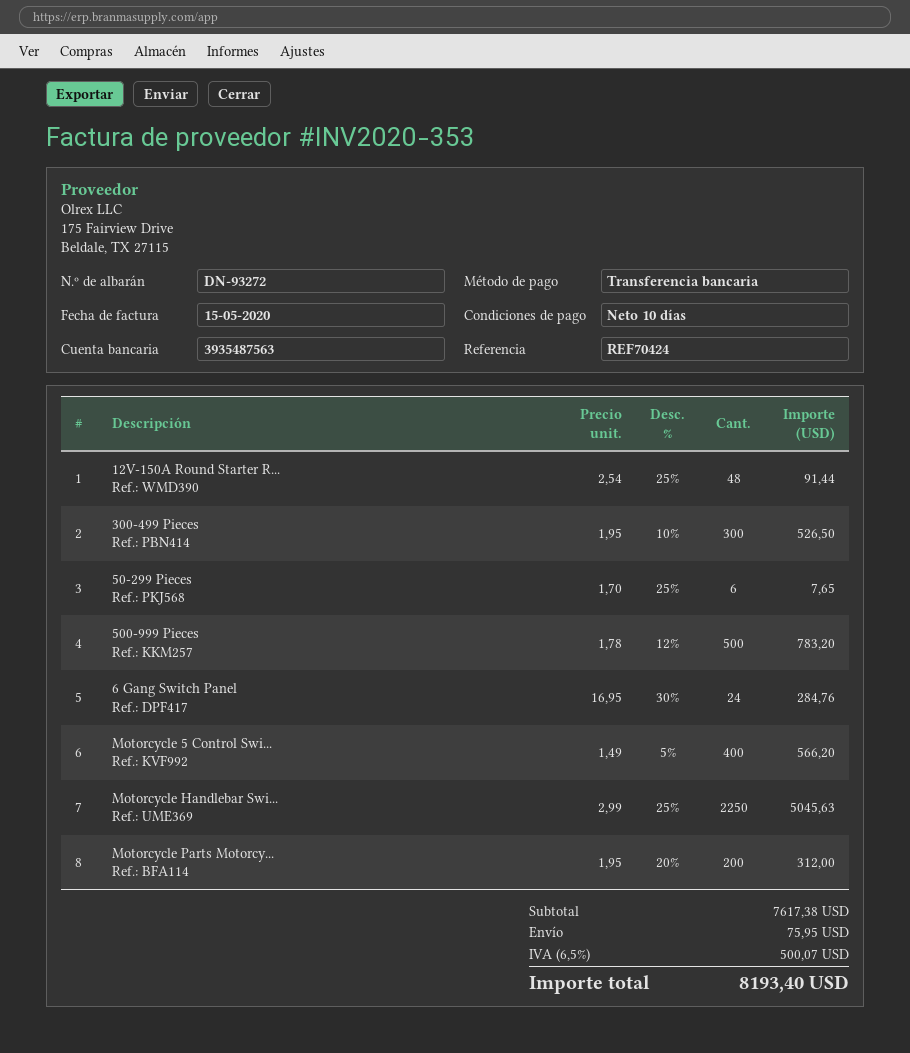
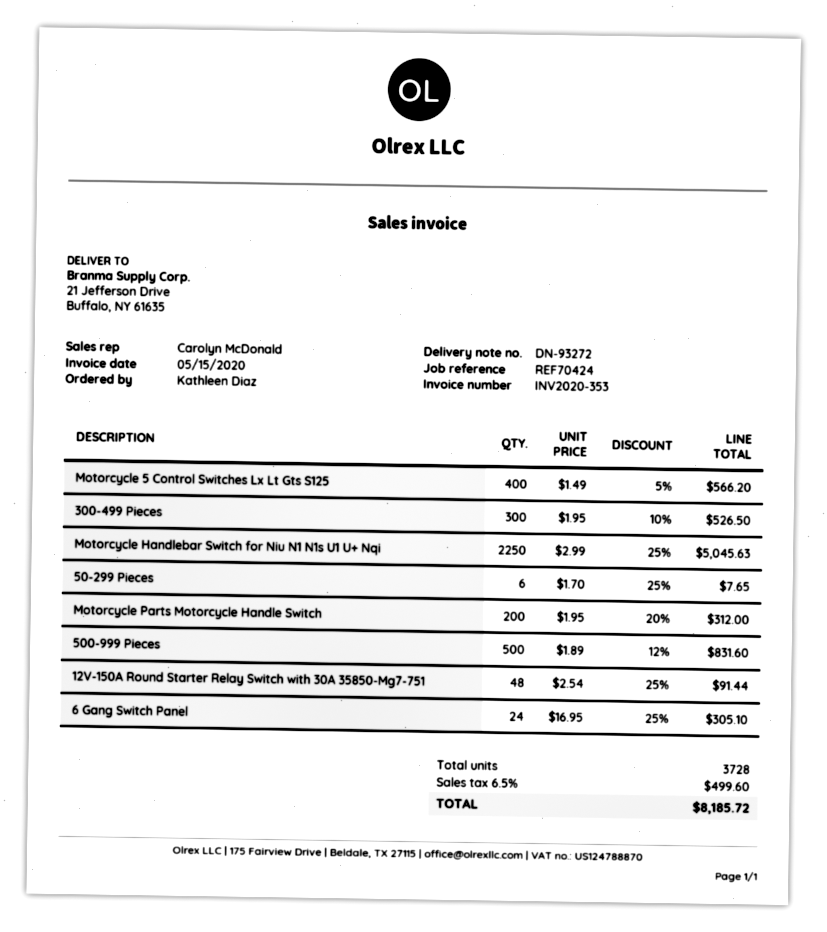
500-999 Pieces: 500 x 1.78 - 12% = 783.20 -> 500 x 1.89 - 12% = 831.60
6 Gang Switch Panel: 24 x 16.95 - 30% = 284.76 -> 24 x 16.95 - 25% = 305.10
shipping: 75.95 -> none
tax: 6.5% = 500.07 -> 6.5% = 499.60
total: 8193.40 -> 8185.72

